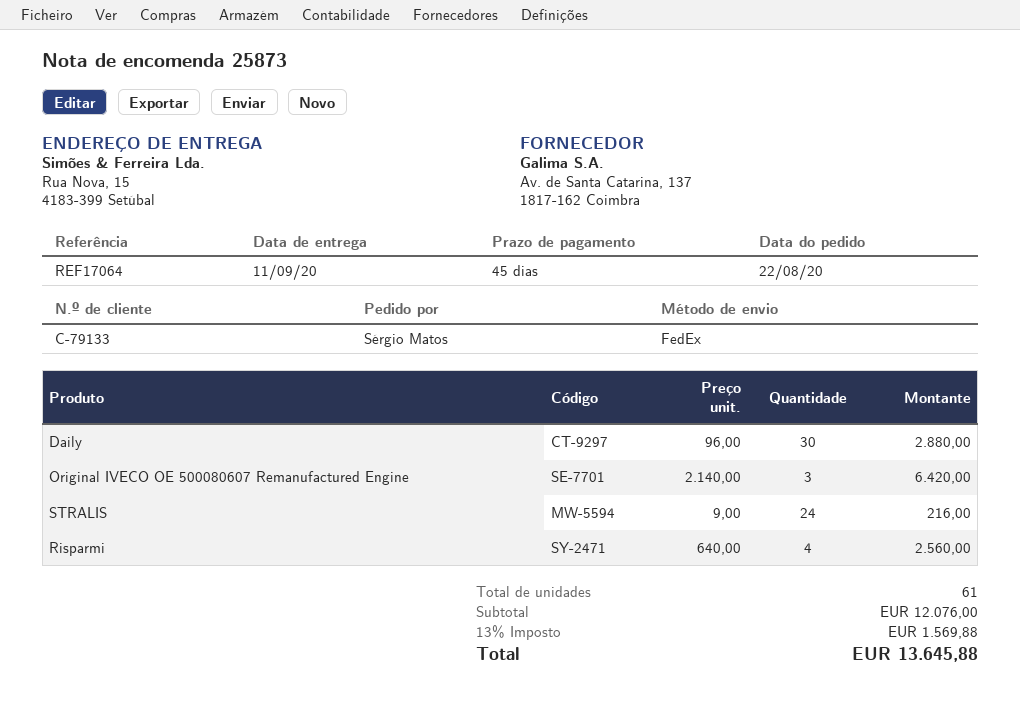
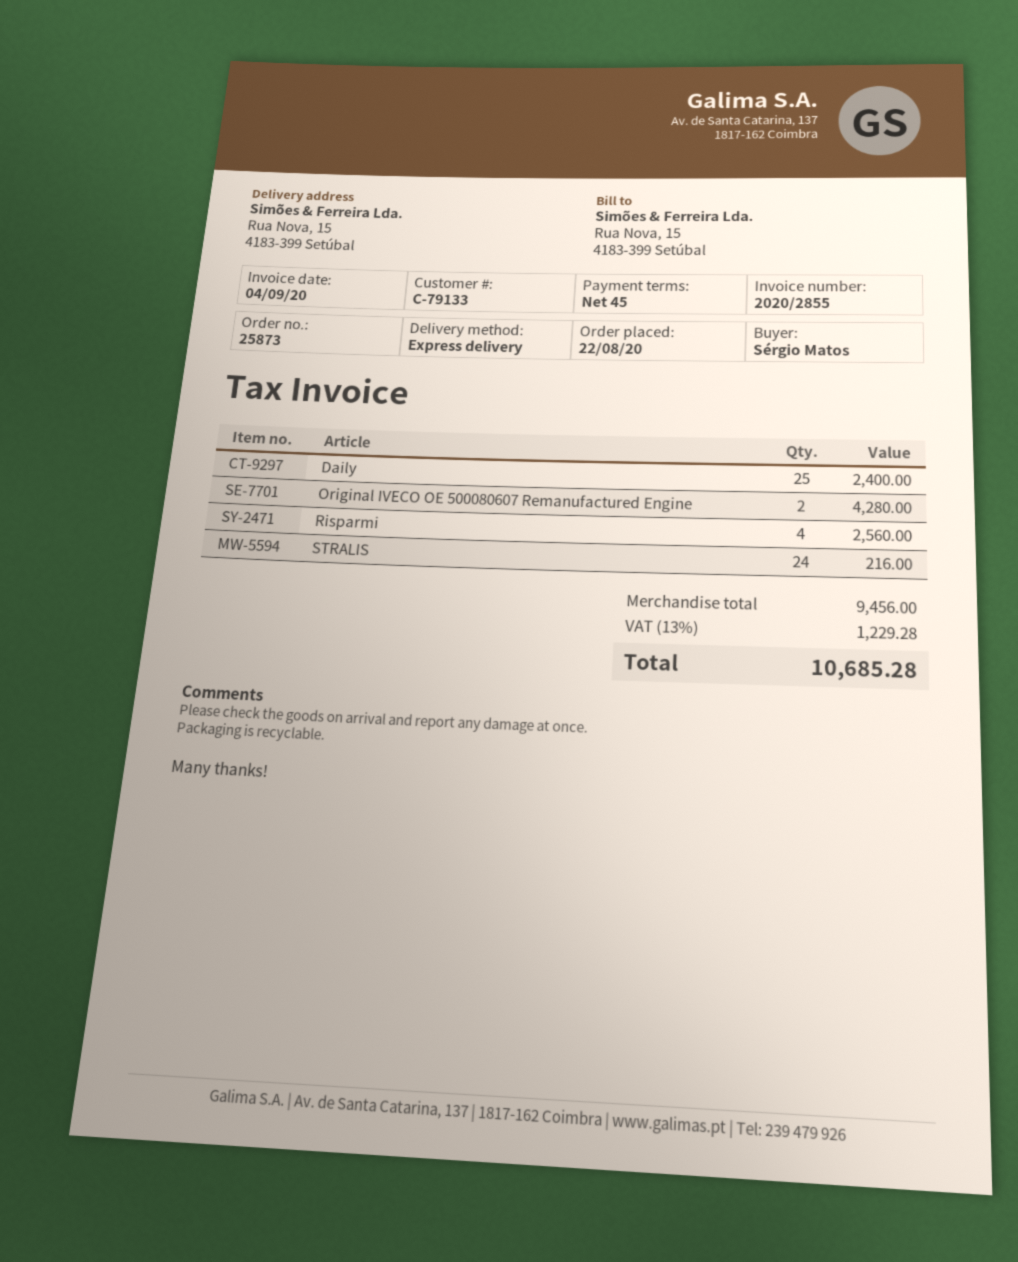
shipping method: FedEx -> express
Daily: 30 for 2880.00 -> 25 for 2400.00
Original IVECO OE 500080607 Remanufactured Engine: 3 for 6420.00 -> 2 for 4280.00
subtotal: 12076.00 -> 9456.00
tax: 13% = 1569.88 -> 13% = 1229.28
total: 13645.88 -> 10685.28

